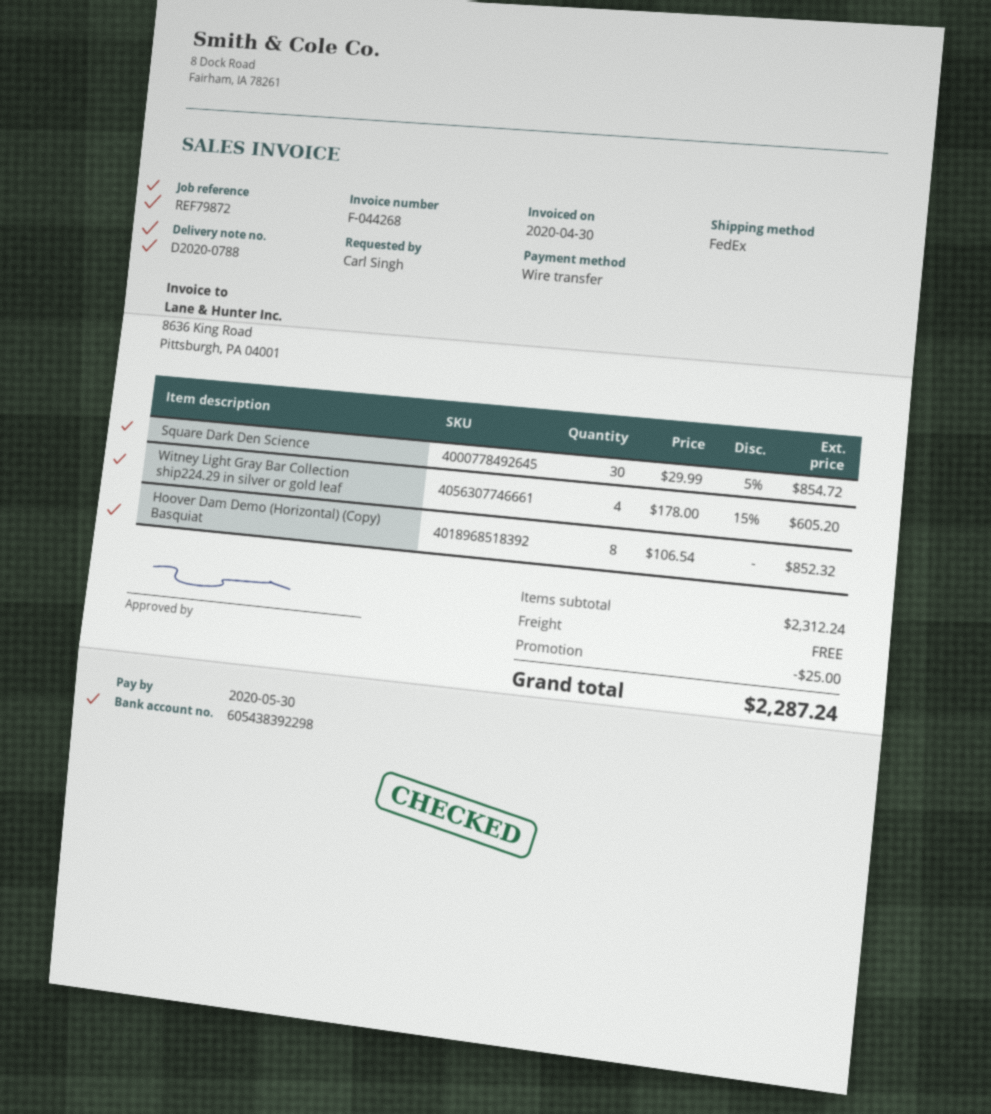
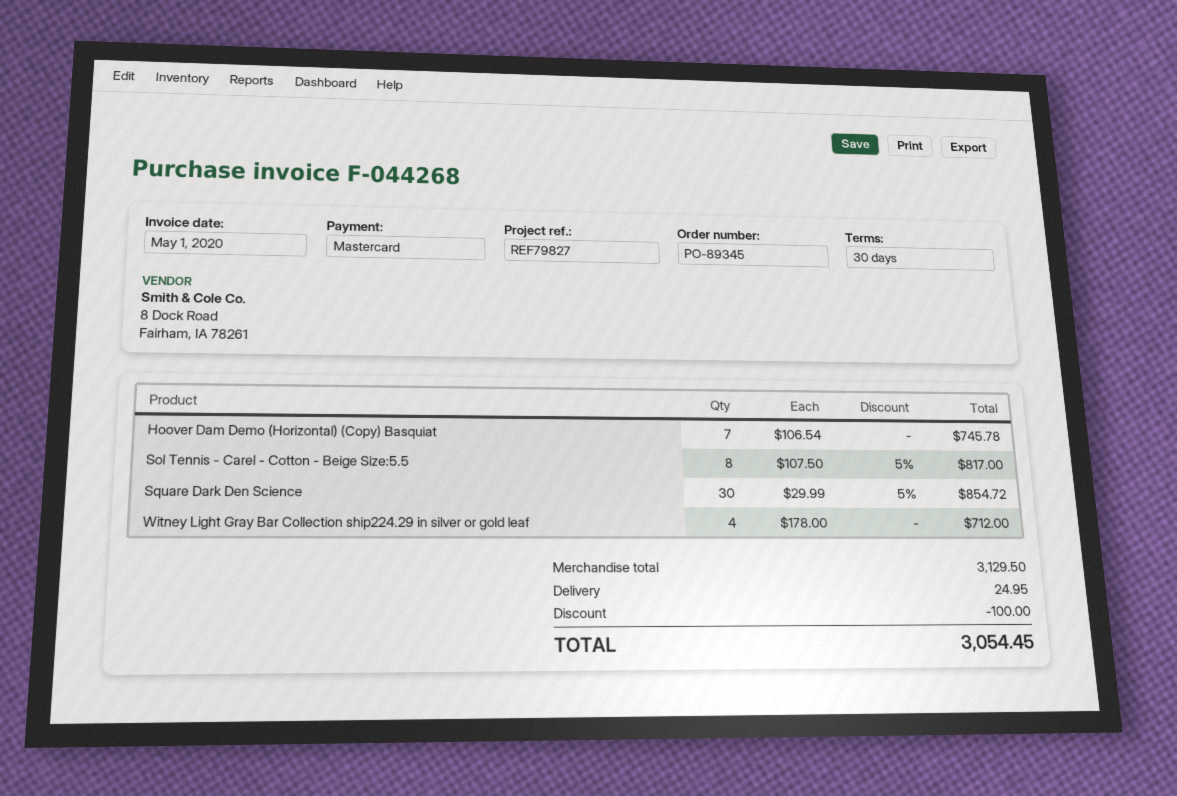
invoice date: 2020-04-30 -> 2020-05-01
reference: REF79872 -> REF79827
payment method: bank transfer -> Mastercard
Witney Light Gray Bar Collection ship224.29 in silver or gold leaf: 4 x 178.00 - 15% = 605.20 -> 4 x 178.00 = 712.00
Hoover Dam Demo (Horizontal) (Copy) Basquiat: 8 x 106.54 = 852.32 -> 7 x 106.54 = 745.78
Sol Tennis - Carel - Cotton - Beige Size:5.5: none -> 8 x 107.50 - 5% = 817.00
subtotal: 2312.24 -> 3129.50
discount: 25.00 -> 100.00
shipping: 0.00 -> 24.95
total: 2287.24 -> 3054.45

